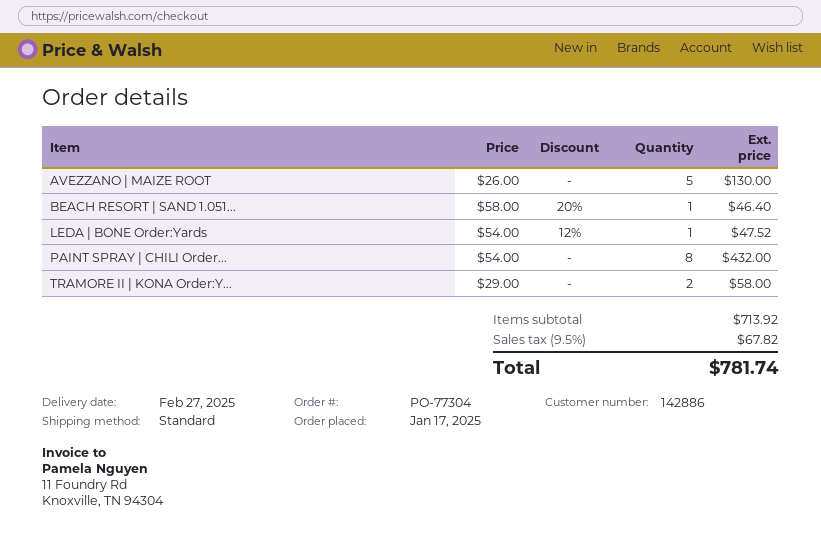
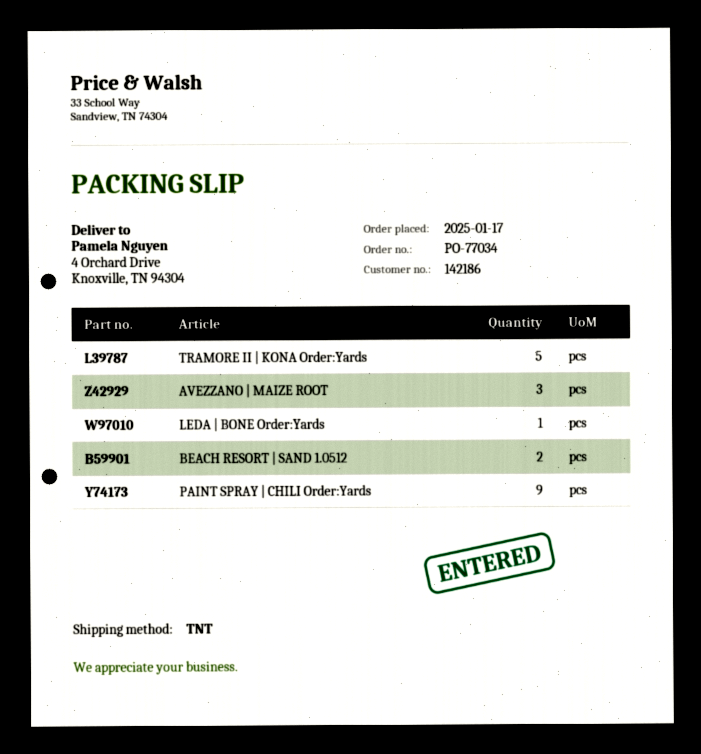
order number: PO-77304 -> PO-77034
customer number: 142886 -> 142186
shipping method: standard -> TNT
AVEZZANO | MAIZE ROOT: 5 -> 3
BEACH RESORT | SAND 1.051...: 1 -> 2
PAINT SPRAY | CHILI Order...: 8 -> 9
TRAMORE II | KONA Order:Y...: 2 -> 5

